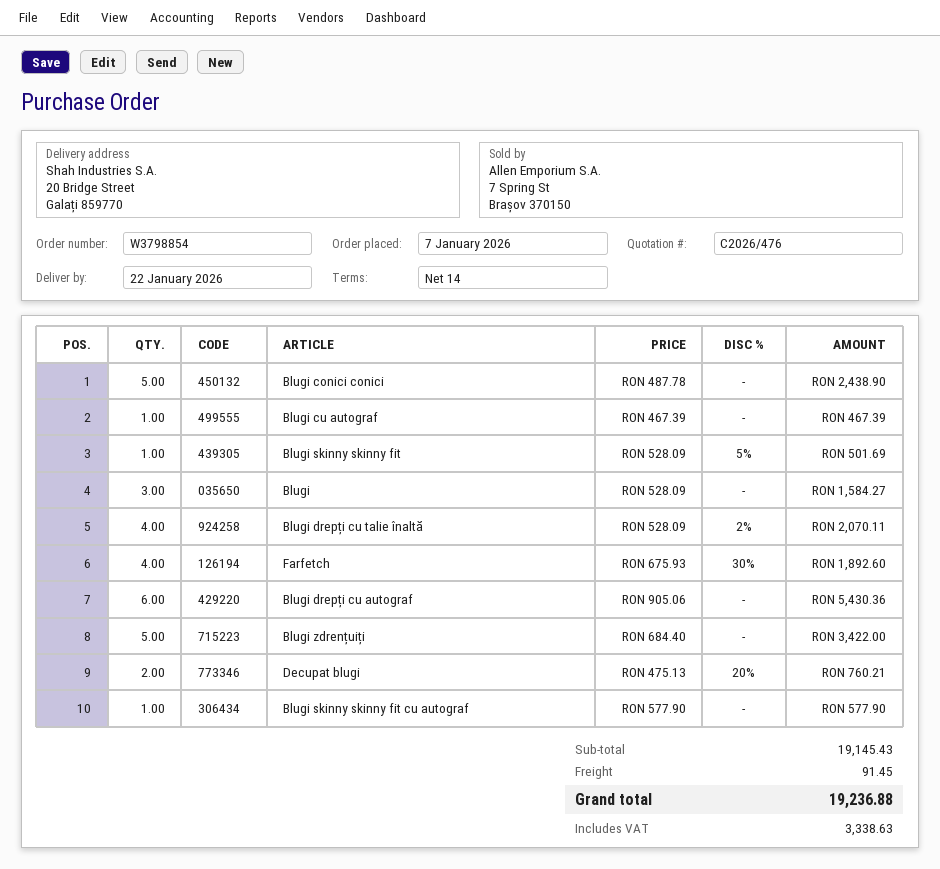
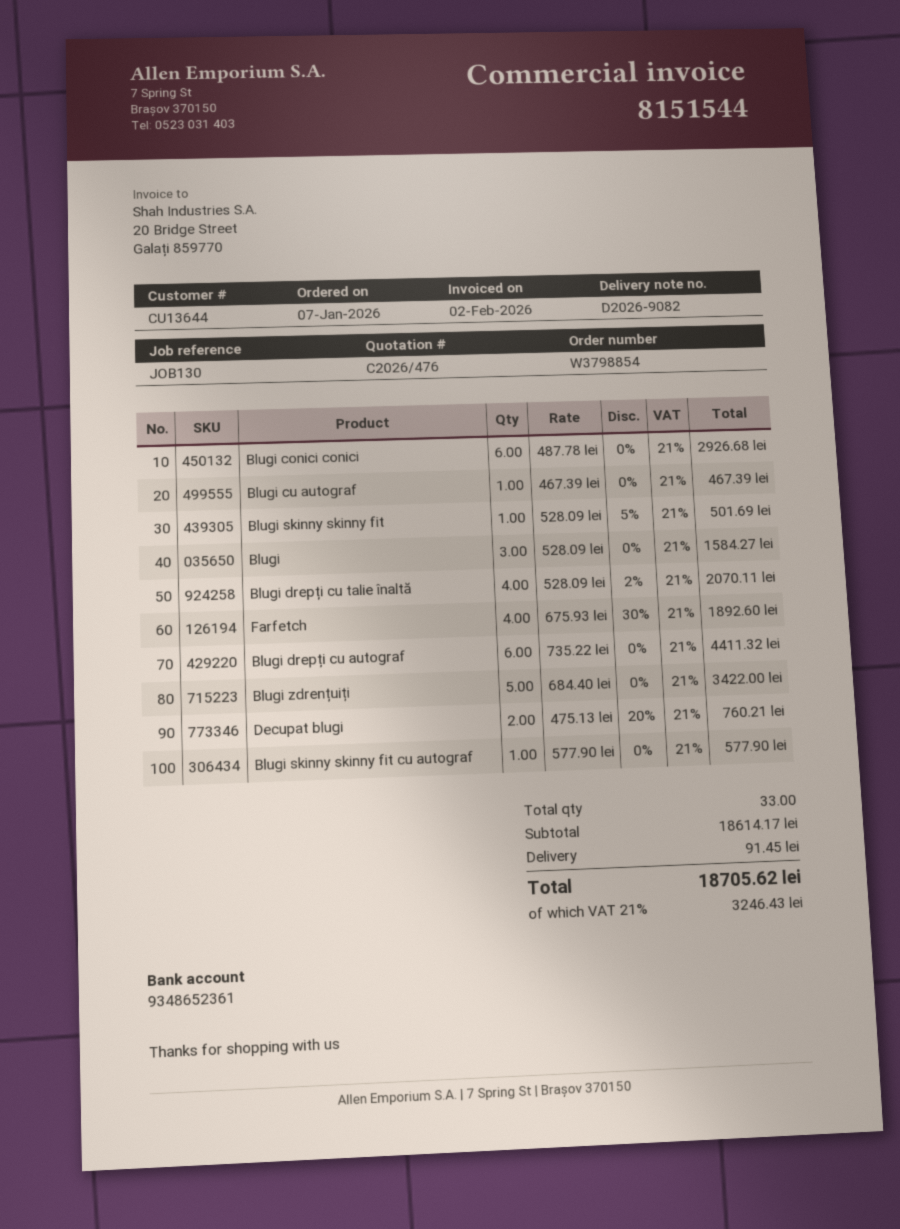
Blugi conici conici: 5 x 487.78 = 2438.90 -> 6 x 487.78 = 2926.68
Blugi drepți cu autograf: 6 x 905.06 = 5430.36 -> 6 x 735.22 = 4411.32
subtotal: 19145.43 -> 18614.17
tax: 3338.63 -> 3246.43
total: 19236.88 -> 18705.62

